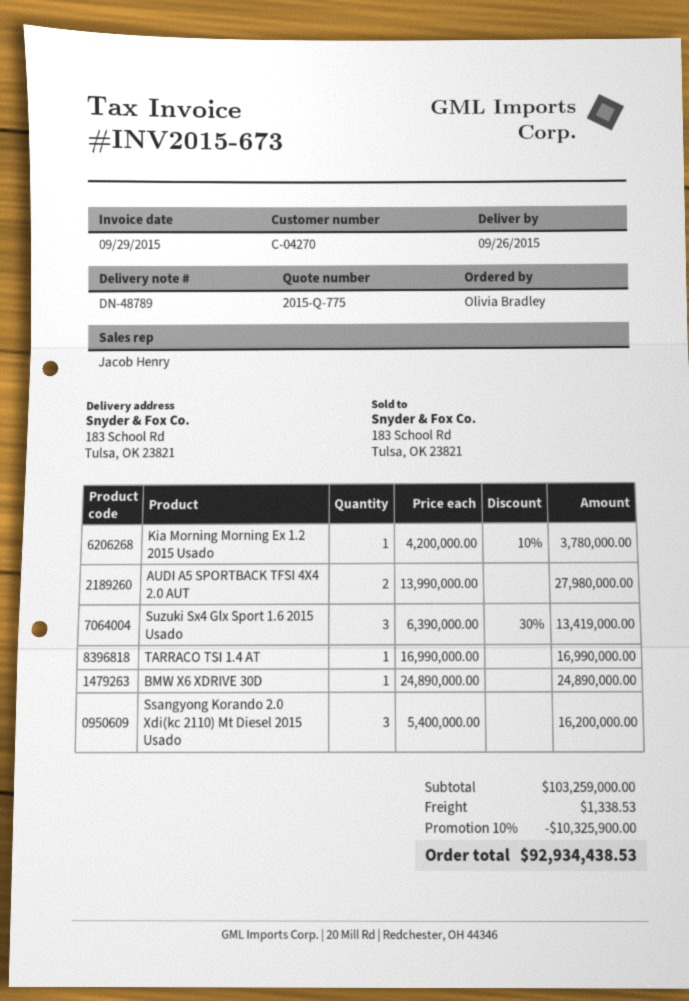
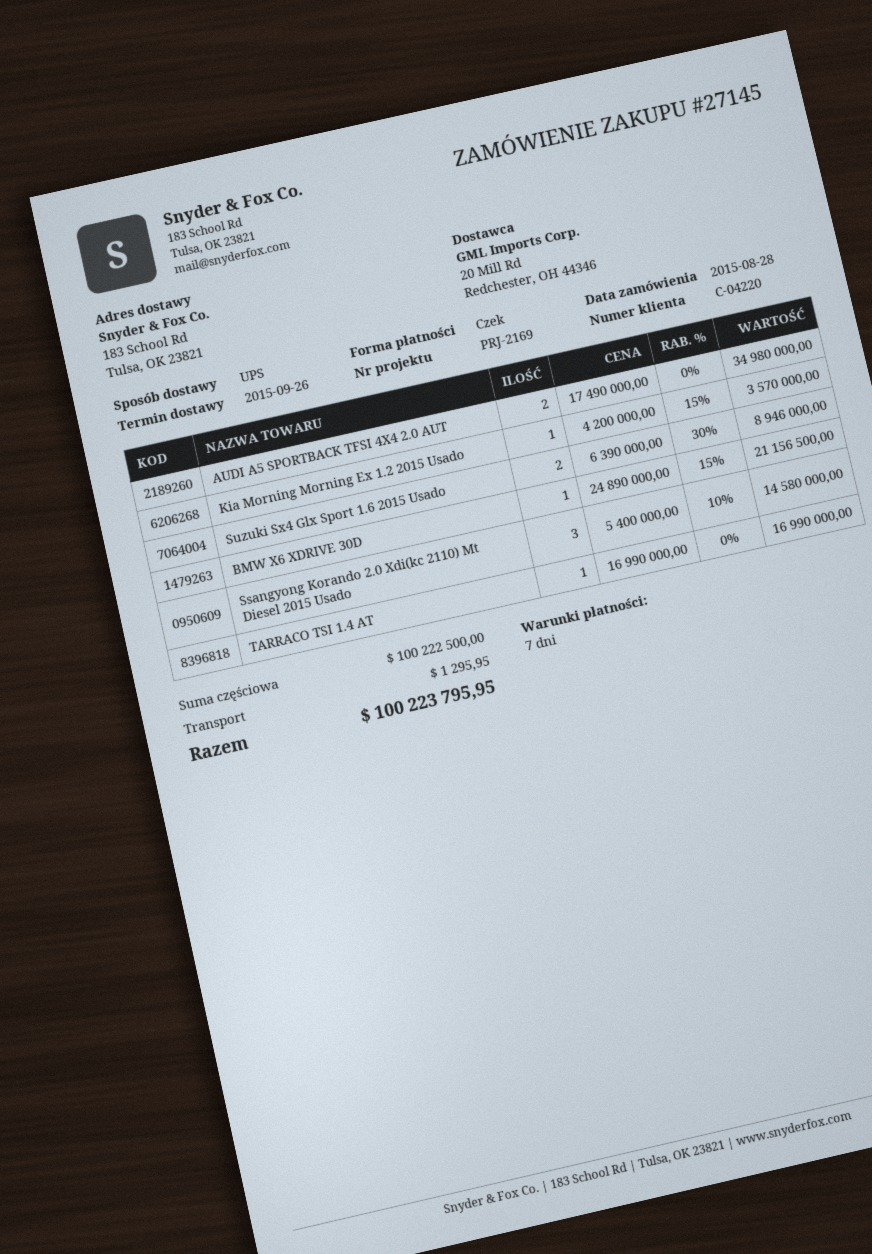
customer number: C-04270 -> C-04220
Kia Morning Morning Ex 1.2 2015 Usado: 1 x 4200000.00 - 10% = 3780000.00 -> 1 x 4200000.00 - 15% = 3570000.00
AUDI A5 SPORTBACK TFSI 4X4 2.0 AUT: 2 x 13990000.00 = 27980000.00 -> 2 x 17490000.00 = 34980000.00
Suzuki Sx4 Glx Sport 1.6 2015 Usado: 3 x 6390000.00 - 30% = 13419000.00 -> 2 x 6390000.00 - 30% = 8946000.00
BMW X6 XDRIVE 30D: 1 x 24890000.00 = 24890000.00 -> 1 x 24890000.00 - 15% = 21156500.00
Ssangyong Korando 2.0 Xdi(kc 2110) Mt Diesel 2015 Usado: 3 x 5400000.00 = 16200000.00 -> 3 x 5400000.00 - 10% = 14580000.00
subtotal: 103259000.00 -> 100222500.00
discount: 10% = 10325900.00 -> none
shipping: 1338.53 -> 1295.95
total: 92934438.53 -> 100223795.95

